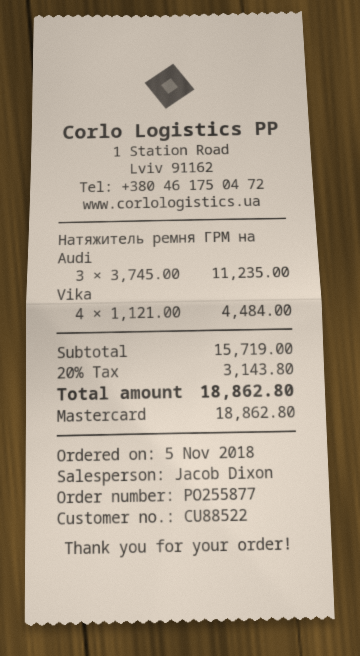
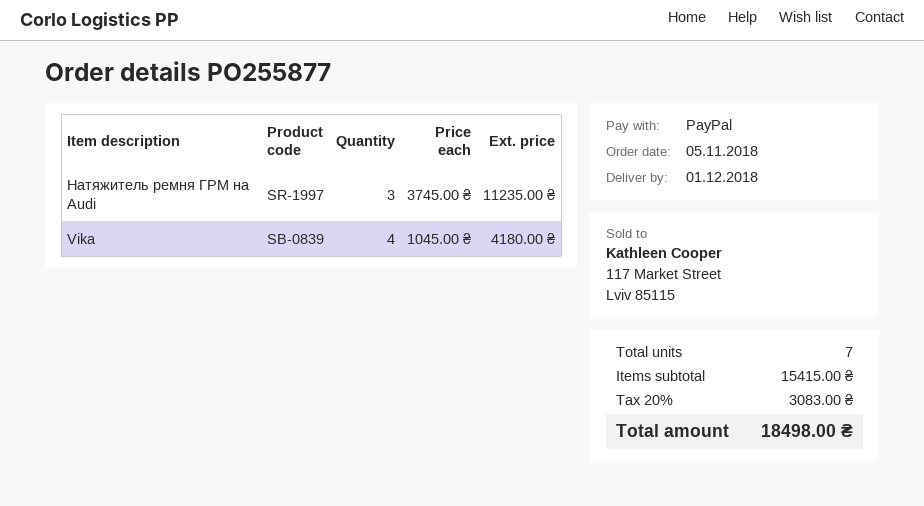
payment method: Mastercard -> PayPal
Vika: 4 x 1121.00 = 4484.00 -> 4 x 1045.00 = 4180.00
subtotal: 15719.00 -> 15415.00
tax: 20% = 3143.80 -> 20% = 3083.00
total: 18862.80 -> 18498.00

